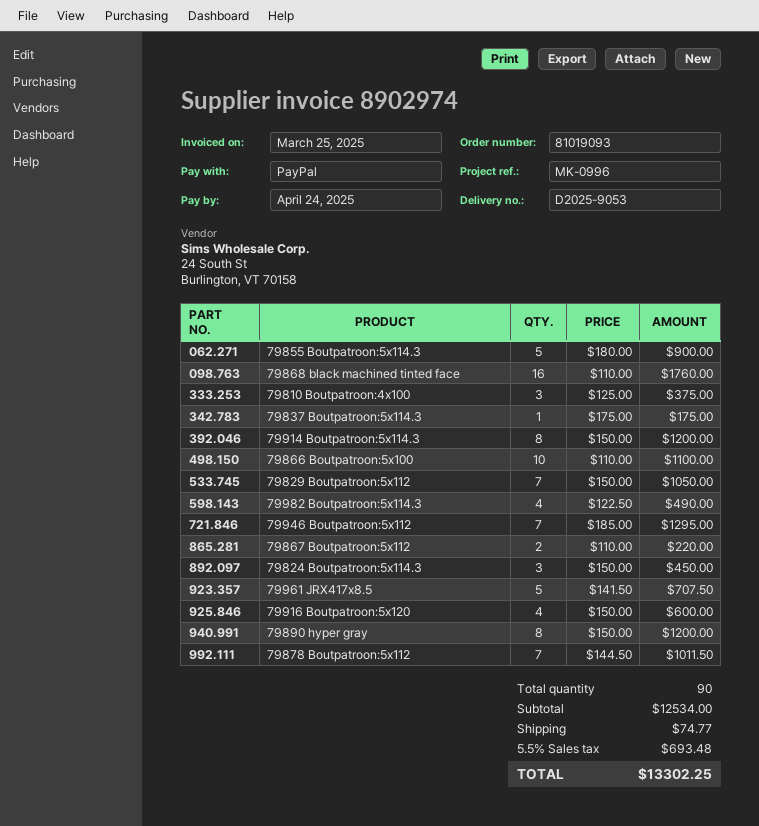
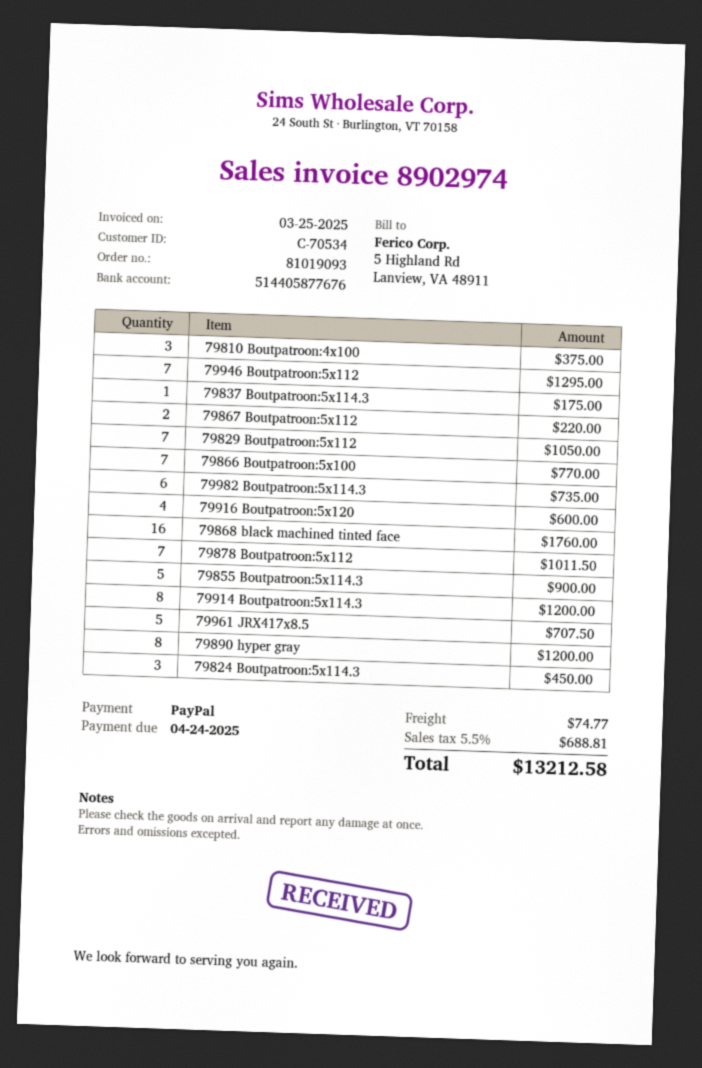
79866 Boutpatroon:5x100: 10 for 1100.00 -> 7 for 770.00
79982 Boutpatroon:5x114.3: 4 for 490.00 -> 6 for 735.00
tax: 5.5% = 693.48 -> 5.5% = 688.81
total: 13302.25 -> 13212.58

